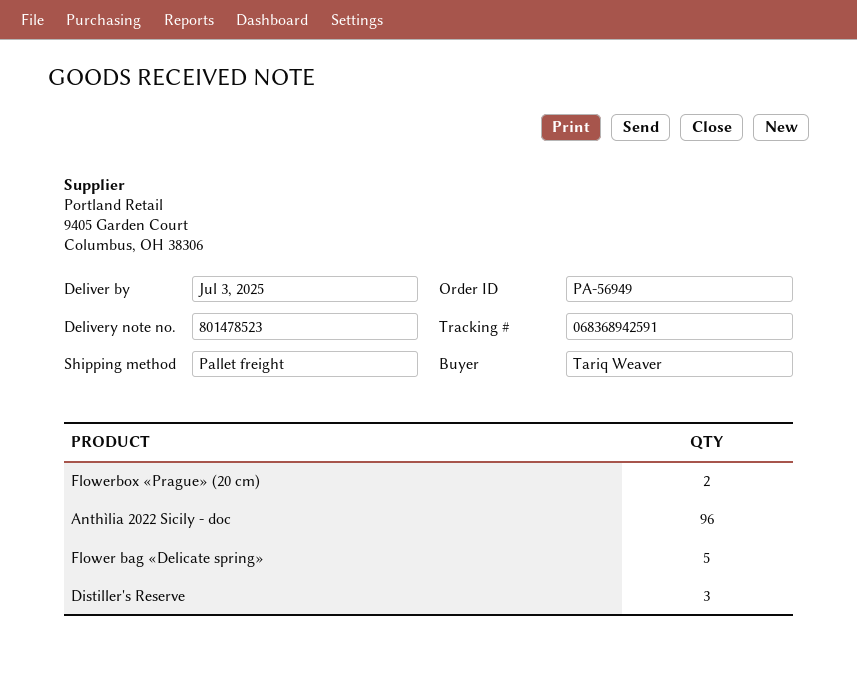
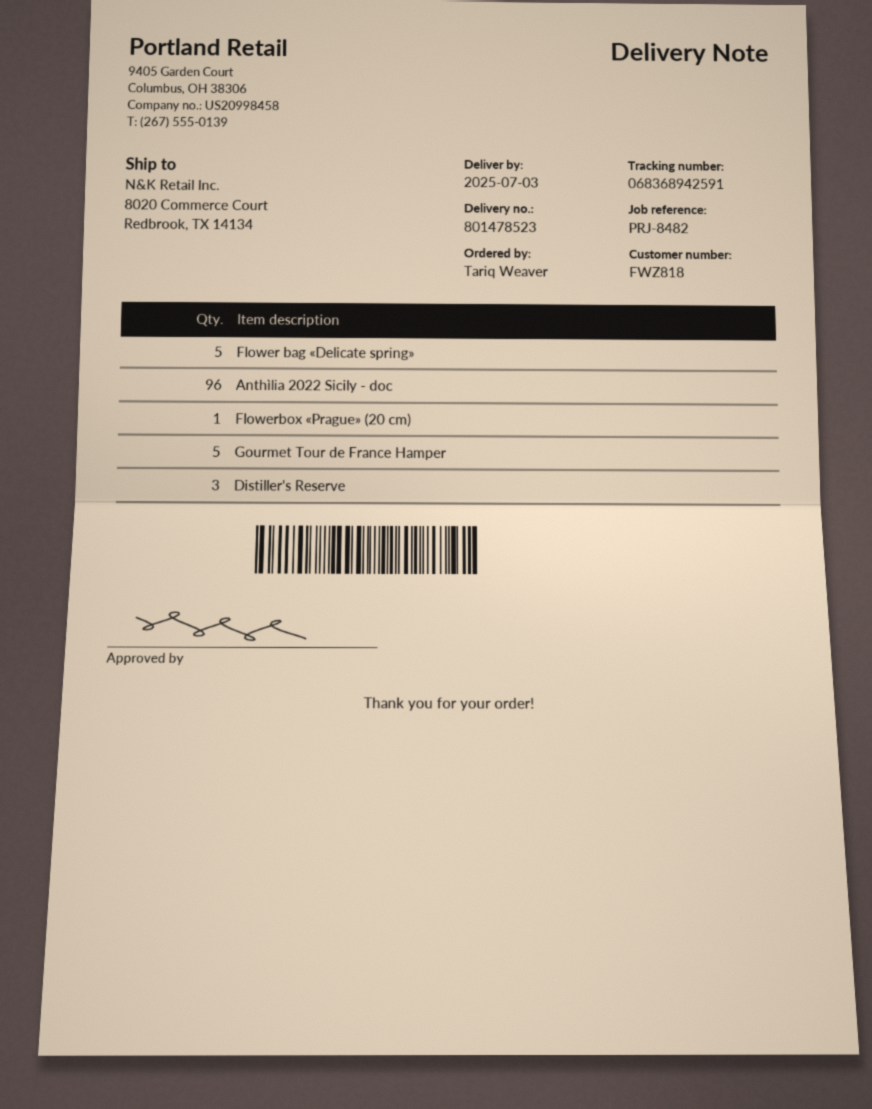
Flowerbox «Prague» (20 cm): 2 -> 1
Gourmet Tour de France Hamper: none -> 5

